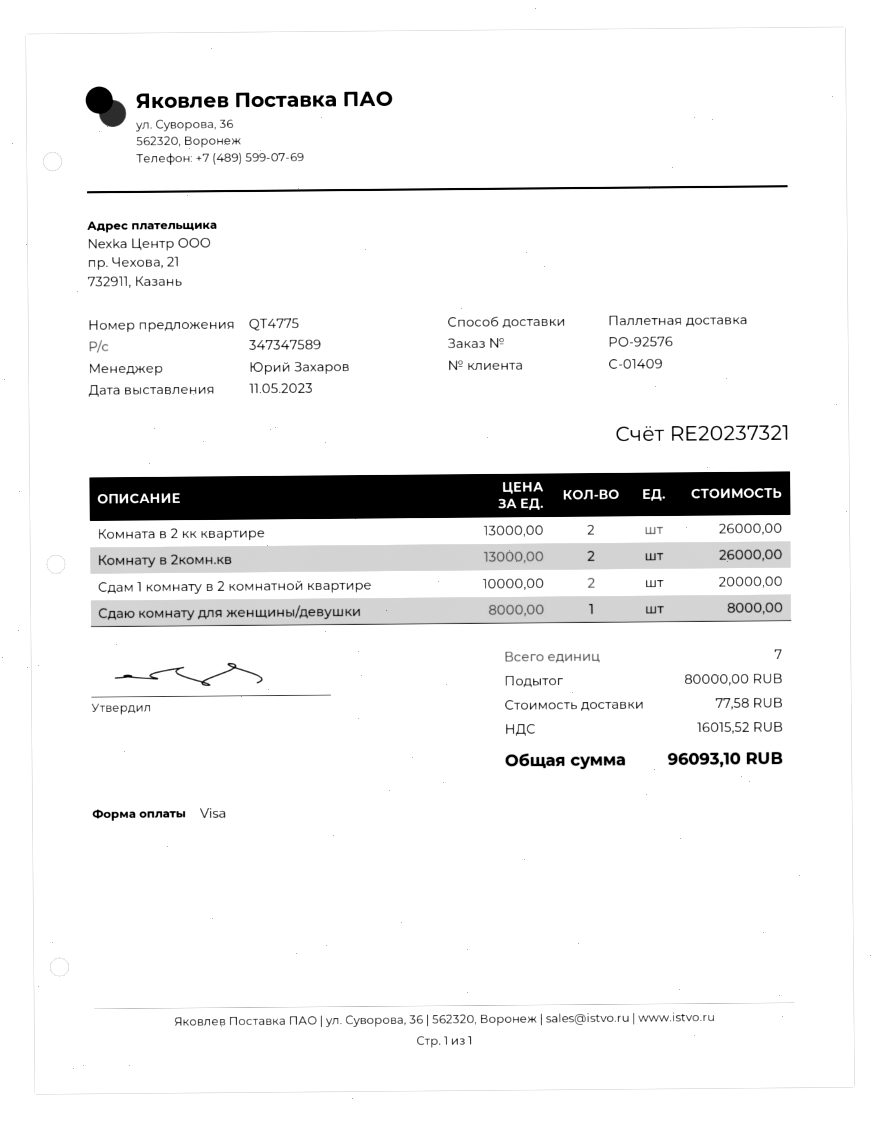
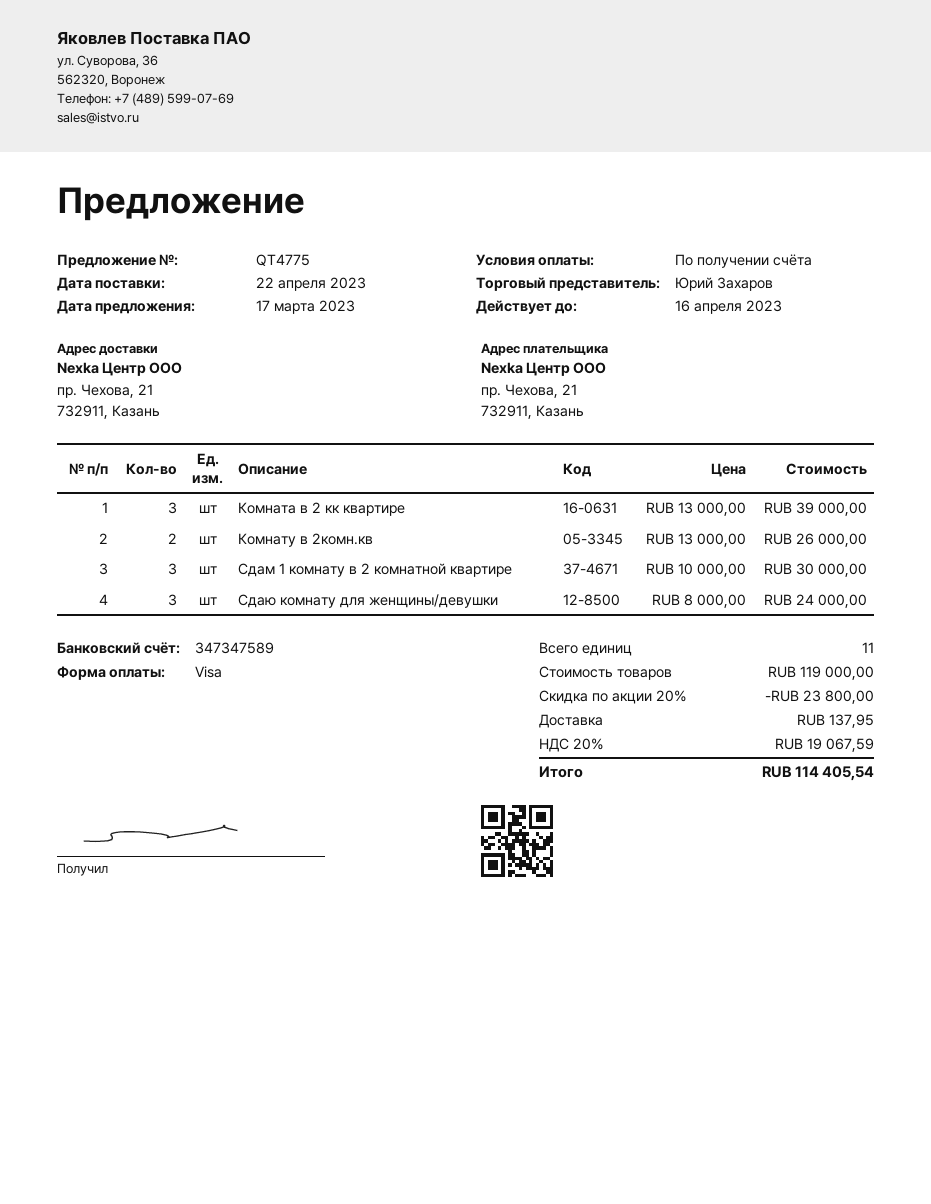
Комната в 2 кк квартире: 2 x 13000.00 = 26000.00 -> 3 x 13000.00 = 39000.00
Сдам 1 комнату в 2 комнатной квартире: 2 x 10000.00 = 20000.00 -> 3 x 10000.00 = 30000.00
Сдаю комнату для женщины/девушки: 1 x 8000.00 = 8000.00 -> 3 x 8000.00 = 24000.00
total quantity: 7 -> 11
subtotal: 80000.00 -> 119000.00
discount: none -> 20% = 23800.00
shipping: 77.58 -> 137.95
tax: 16015.52 -> 19067.59
total: 96093.10 -> 114405.54

